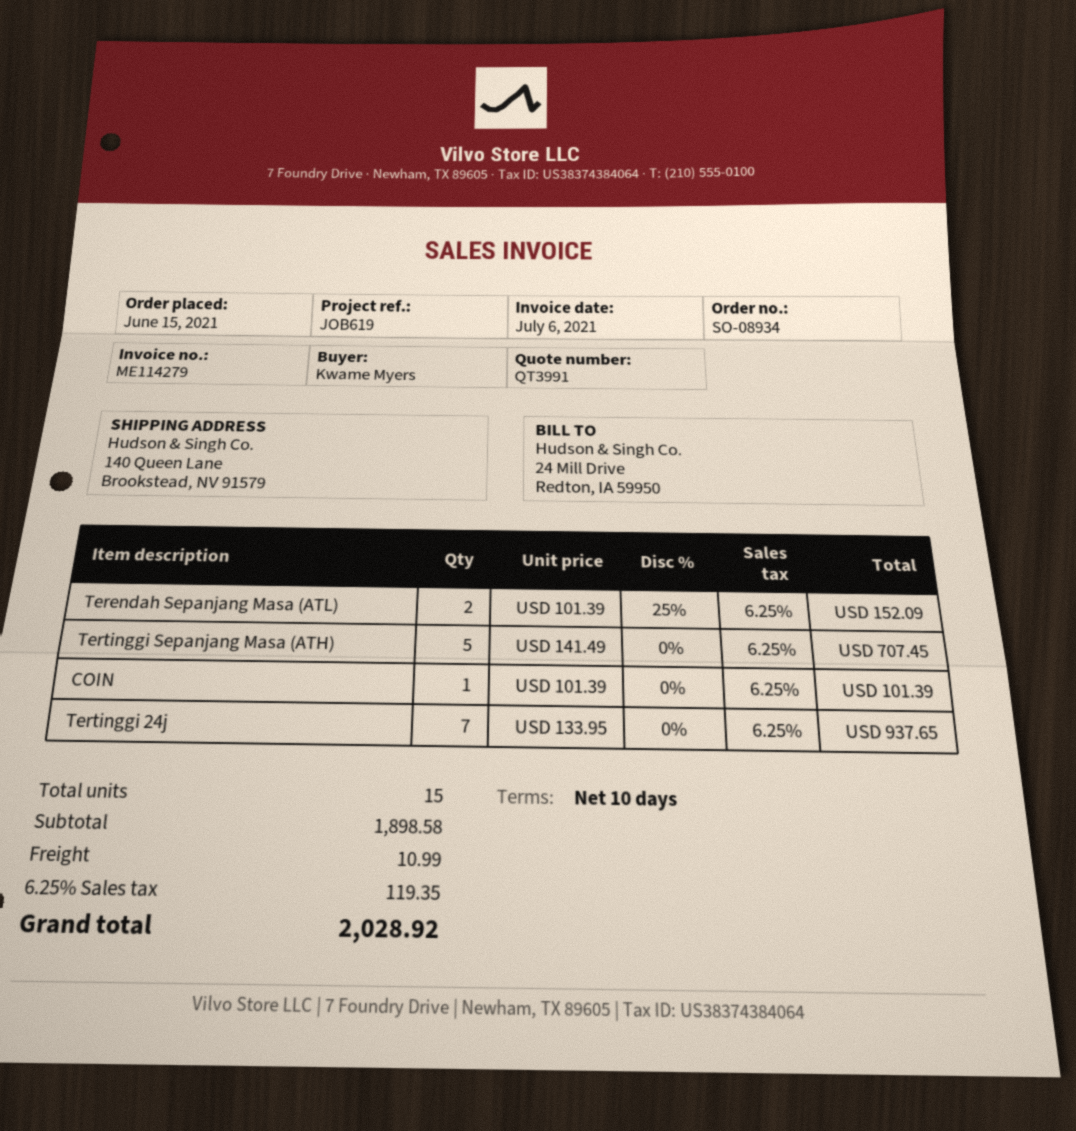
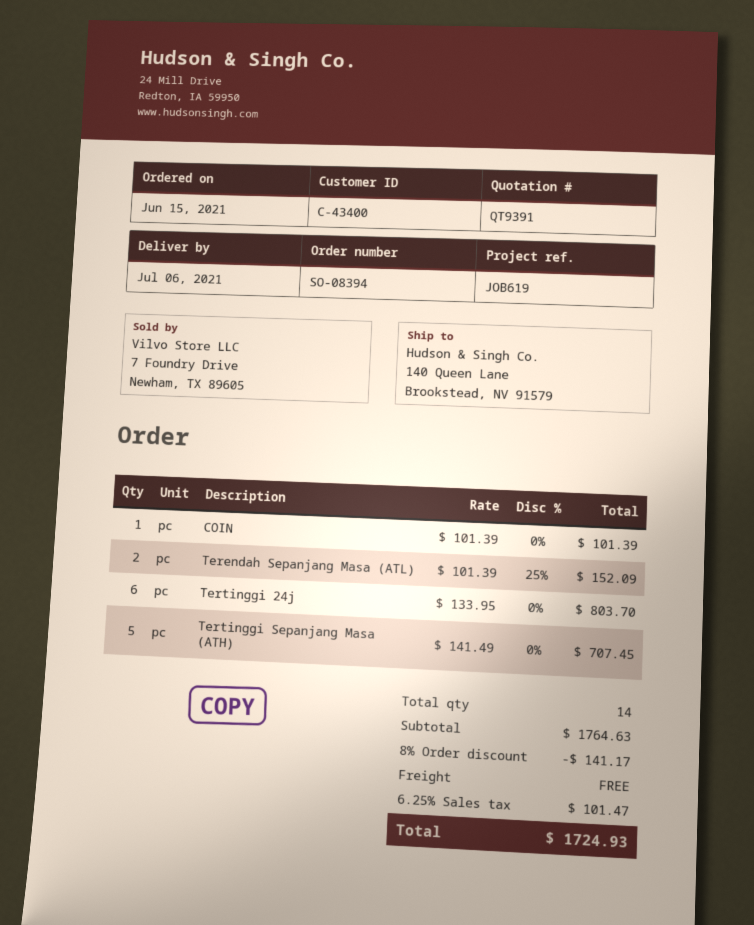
quote number: QT3991 -> QT9391
order number: SO-08934 -> SO-08394
Tertinggi 24j: 7 x 133.95 = 937.65 -> 6 x 133.95 = 803.70
total quantity: 15 -> 14
subtotal: 1898.58 -> 1764.63
discount: none -> 8% = 141.17
shipping: 10.99 -> 0.00
tax: 6.25% = 119.35 -> 6.25% = 101.47
total: 2028.92 -> 1724.93

